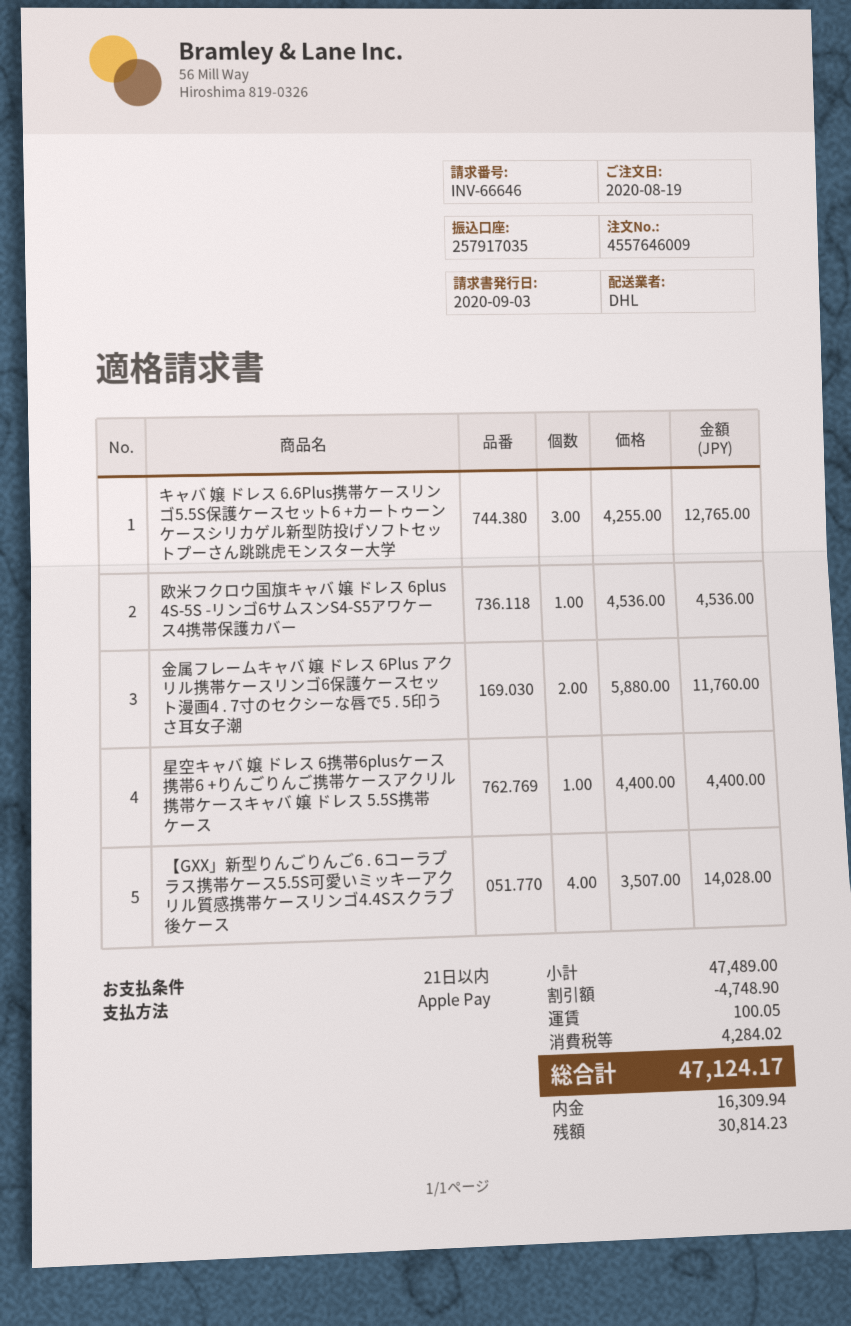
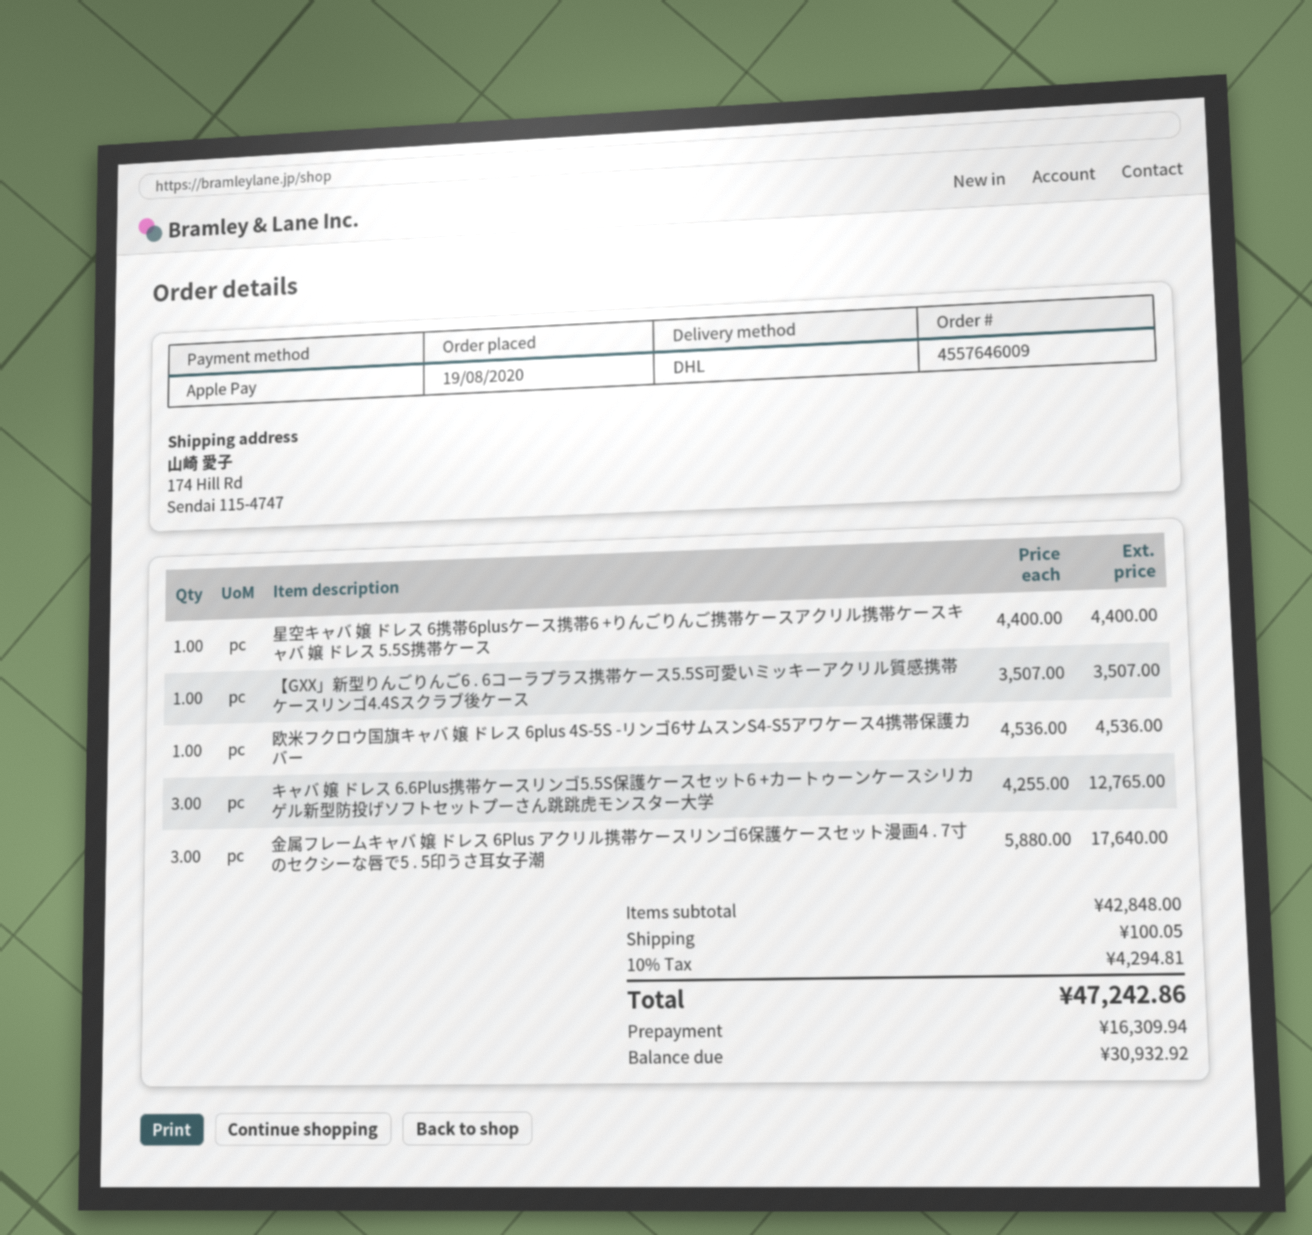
金属フレームキャバ 嬢 ドレス 6Plus アクリル携帯ケースリンゴ6保護ケースセット漫画4 . 7寸のセクシーな唇で5 . 5印うさ耳女子潮: 2 x 5880.00 = 11760.00 -> 3 x 5880.00 = 17640.00
【GXX」新型りんごりんご6 . 6コーラプラス携帯ケース5.5S可愛いミッキーアクリル質感携帯ケースリンゴ4.4Sスクラブ後ケース: 4 x 3507.00 = 14028.00 -> 1 x 3507.00 = 3507.00
subtotal: 47489.00 -> 42848.00
discount: 4748.90 -> none
tax: 4284.02 -> 4294.81
total: 47124.17 -> 47242.86
balance: 30814.23 -> 30932.92

